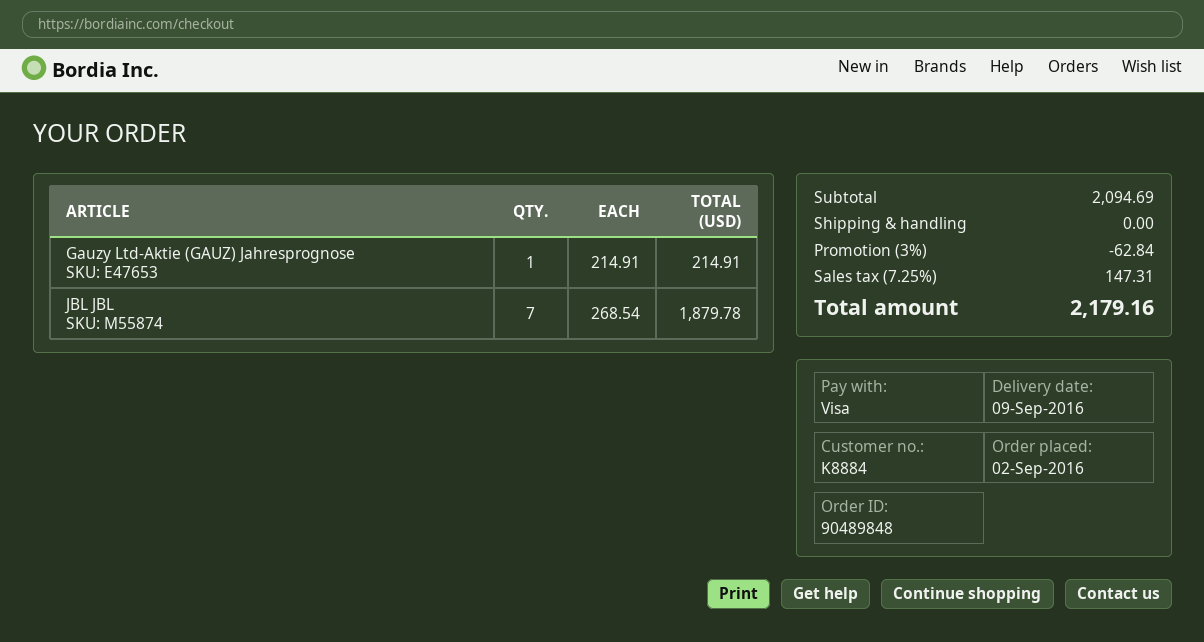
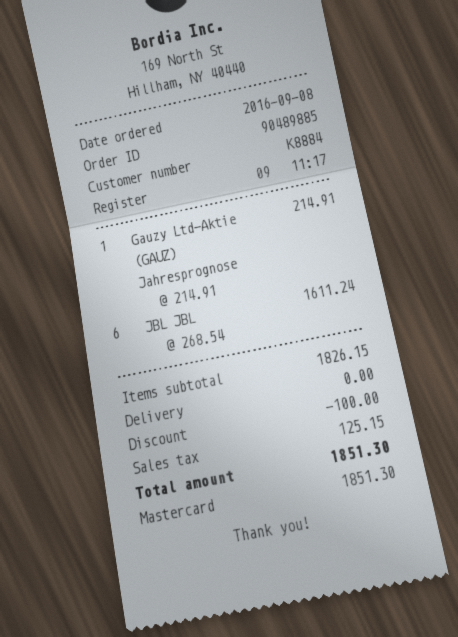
order number: 90489848 -> 90489885
order date: 2016-09-02 -> 2016-09-08
payment method: Visa -> Mastercard
JBL JBL: 7 x 268.54 = 1879.78 -> 6 x 268.54 = 1611.24
subtotal: 2094.69 -> 1826.15
discount: 62.84 -> 100.00
tax: 147.31 -> 125.15
total: 2179.16 -> 1851.30

